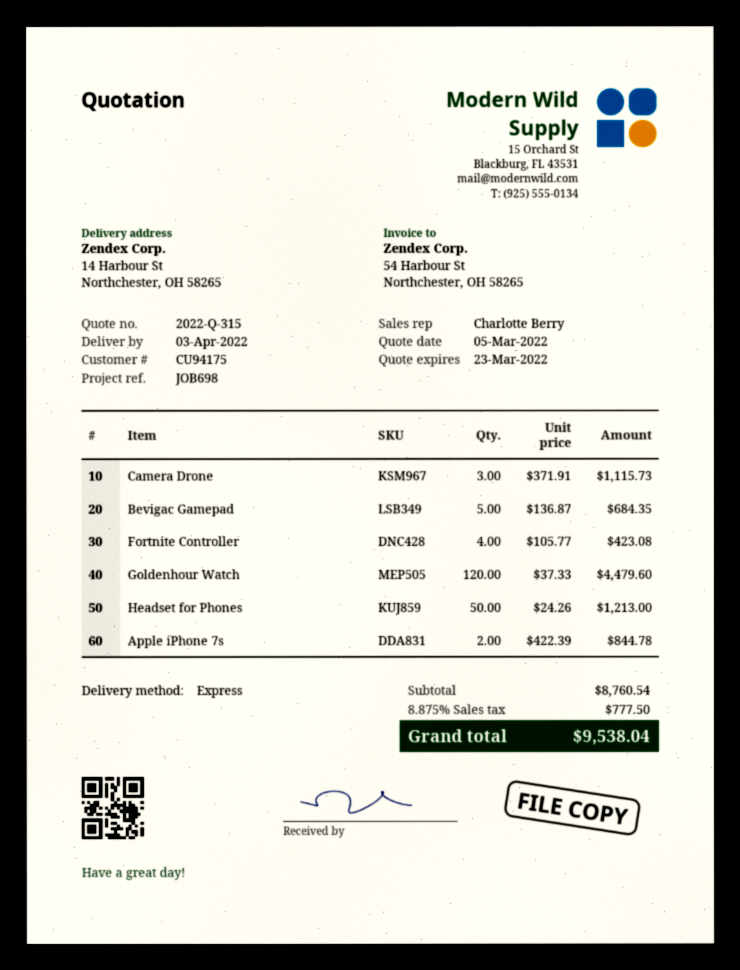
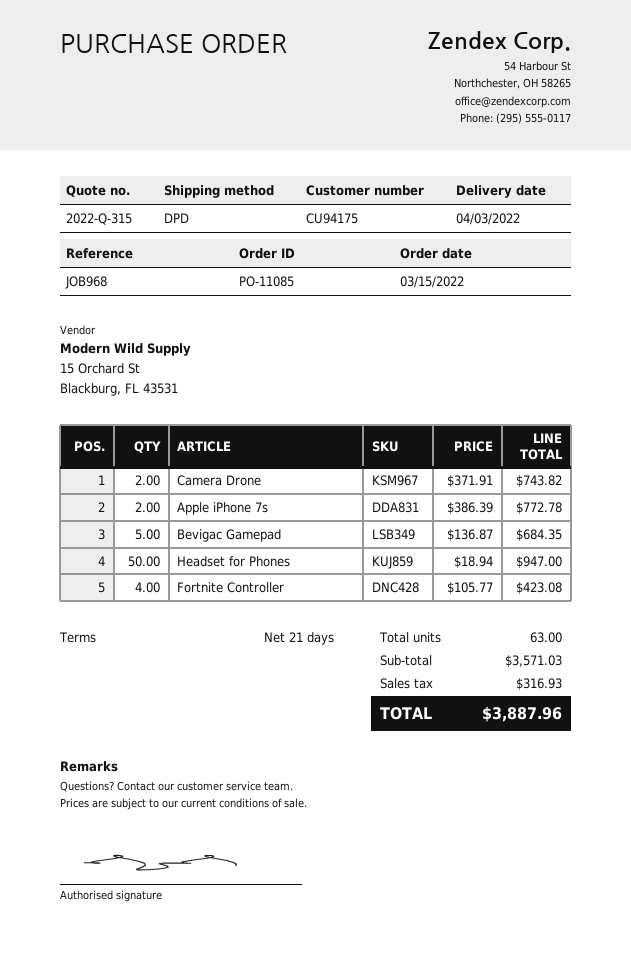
reference: JOB698 -> JOB968
shipping method: express -> DPD
Camera Drone: 3 x 371.91 = 1115.73 -> 2 x 371.91 = 743.82
Goldenhour Watch: 120 x 37.33 = 4479.60 -> none
Headset for Phones: 50 x 24.26 = 1213.00 -> 50 x 18.94 = 947.00
Apple iPhone 7s: 2 x 422.39 = 844.78 -> 2 x 386.39 = 772.78
subtotal: 8760.54 -> 3571.03
tax: 777.50 -> 316.93
total: 9538.04 -> 3887.96

